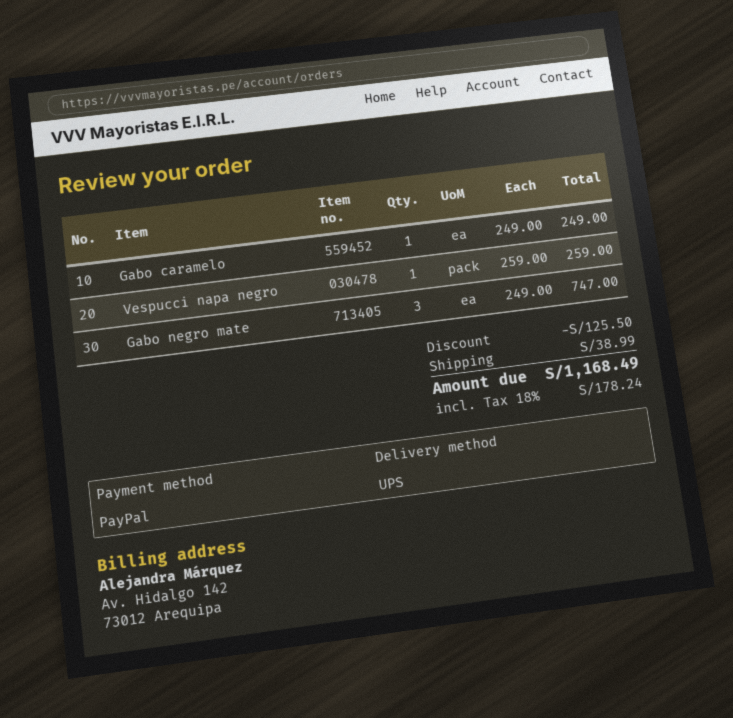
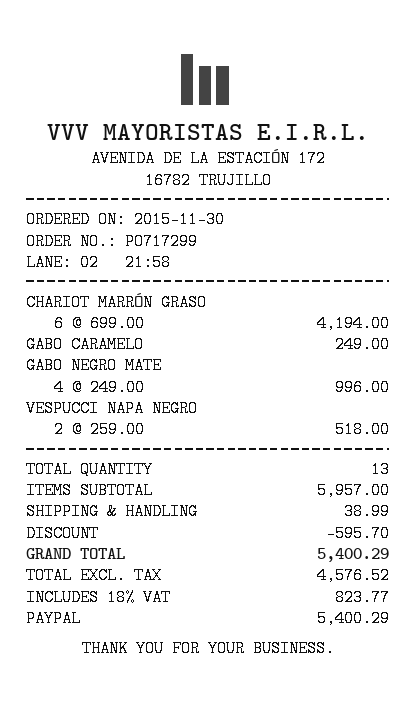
Vespucci napa negro: 1 x 259.00 = 259.00 -> 2 x 259.00 = 518.00
Gabo negro mate: 3 x 249.00 = 747.00 -> 4 x 249.00 = 996.00
CHARIOT MARRÓN GRASO: none -> 6 x 699.00 = 4194.00
discount: 125.50 -> 595.70
tax: 18% = 178.24 -> 18% = 823.77
total: 1168.49 -> 5400.29

